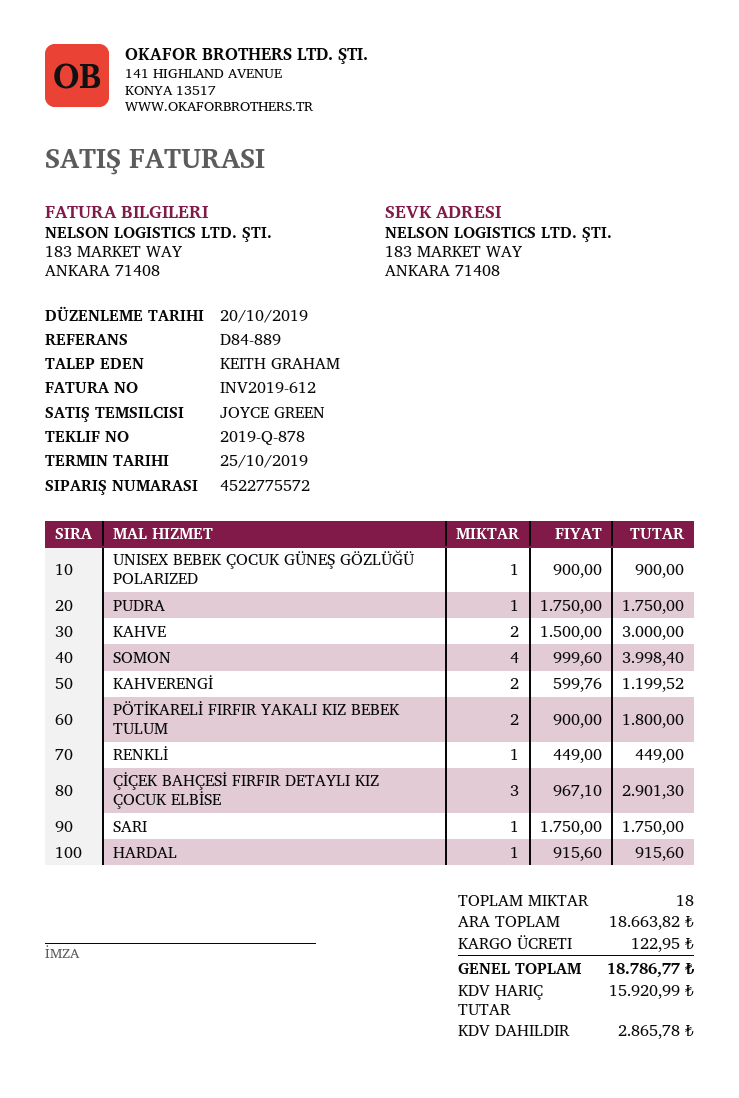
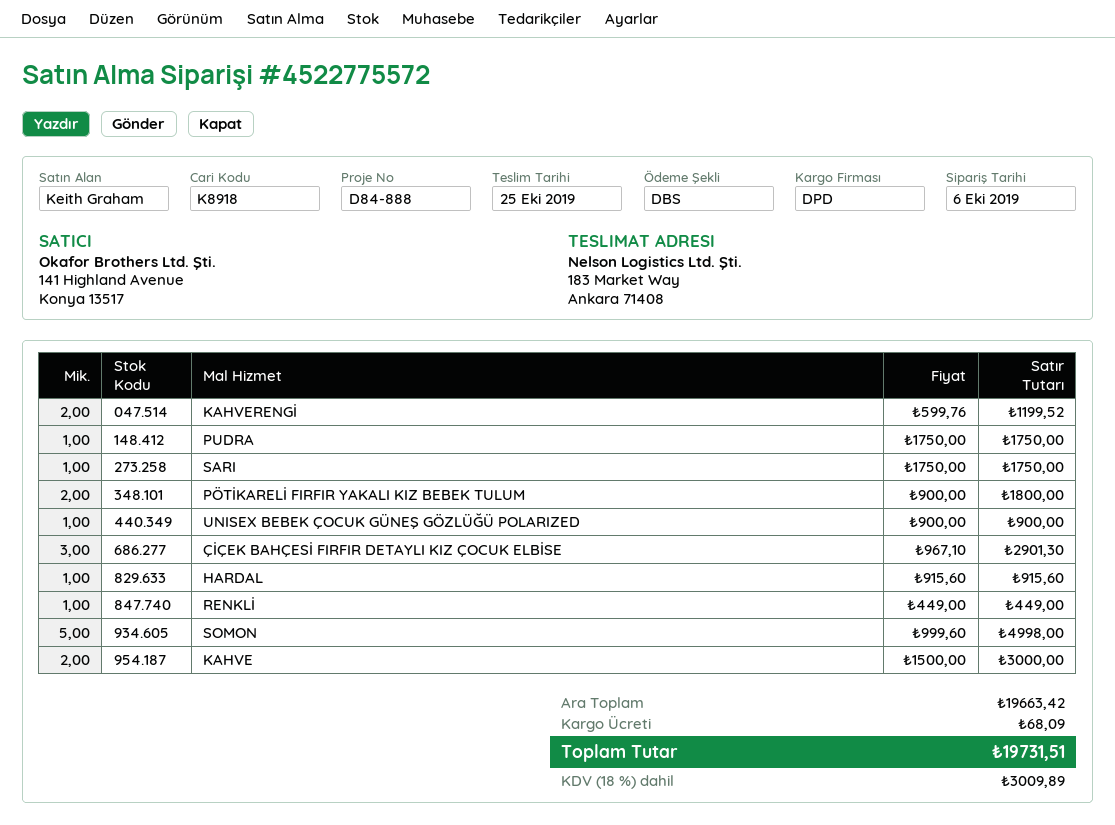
reference: D84-889 -> D84-888
SOMON: 4 x 999.60 = 3998.40 -> 5 x 999.60 = 4998.00
subtotal: 18663.82 -> 19663.42
shipping: 122.95 -> 68.09
tax: 2865.78 -> 3009.89
total: 18786.77 -> 19731.51

